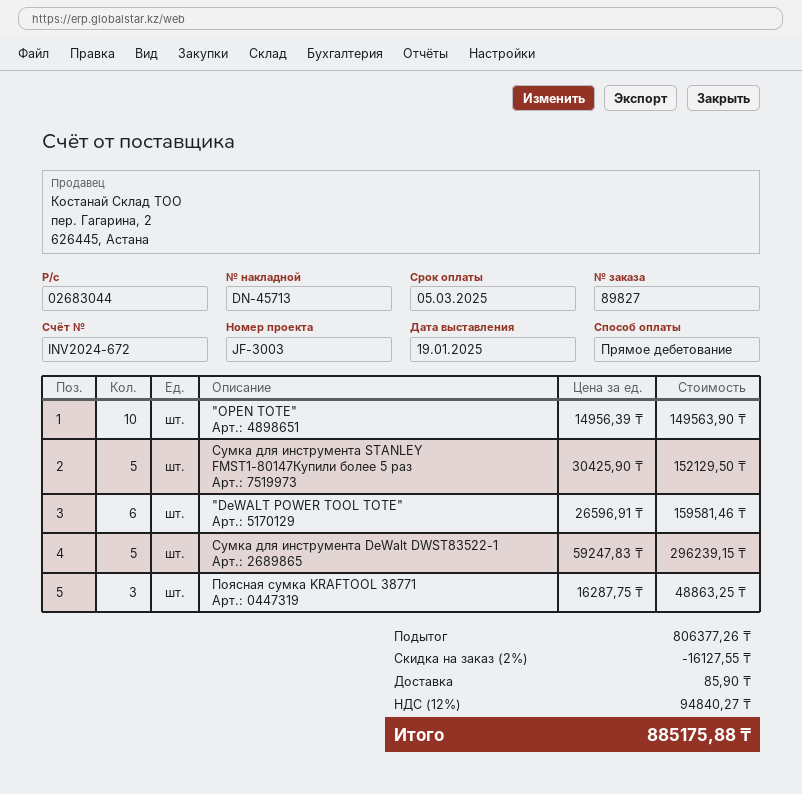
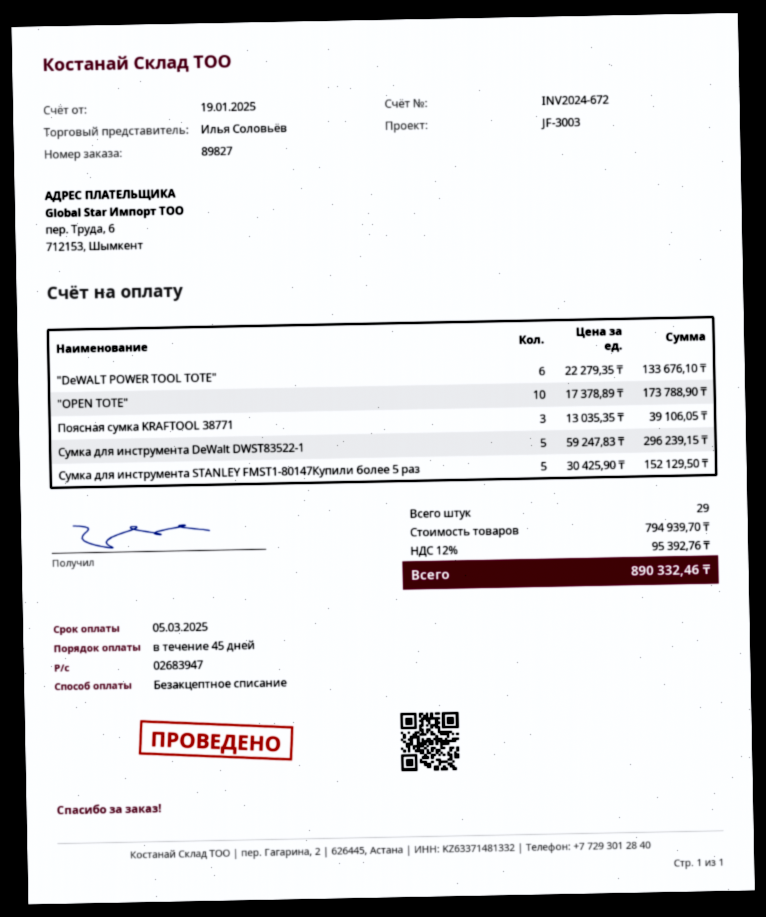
bank account: 02683044 -> 02683947
"OPEN TOTE": 10 x 14956.39 = 149563.90 -> 10 x 17378.89 = 173788.90
"DeWALT POWER TOOL TOTE": 6 x 26596.91 = 159581.46 -> 6 x 22279.35 = 133676.10
Поясная сумка KRAFTOOL 38771: 3 x 16287.75 = 48863.25 -> 3 x 13035.35 = 39106.05
subtotal: 806377.26 -> 794939.70
discount: 2% = 16127.55 -> none
shipping: 85.90 -> none
tax: 12% = 94840.27 -> 12% = 95392.76
total: 885175.88 -> 890332.46

